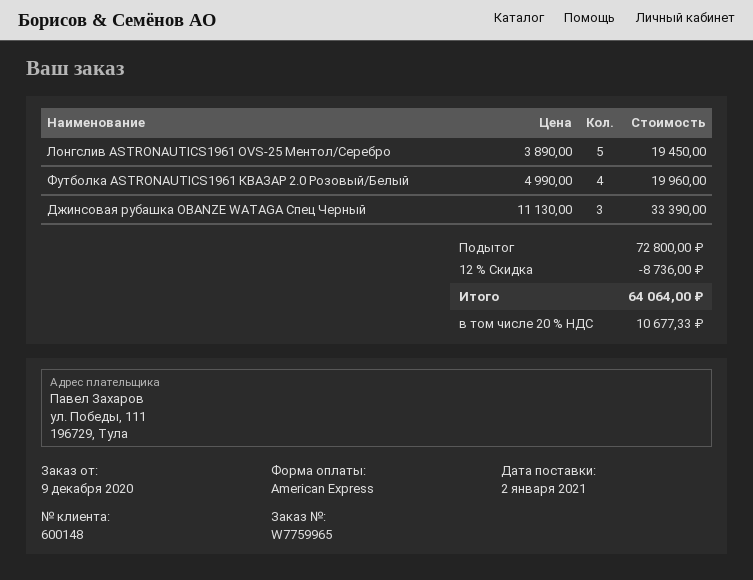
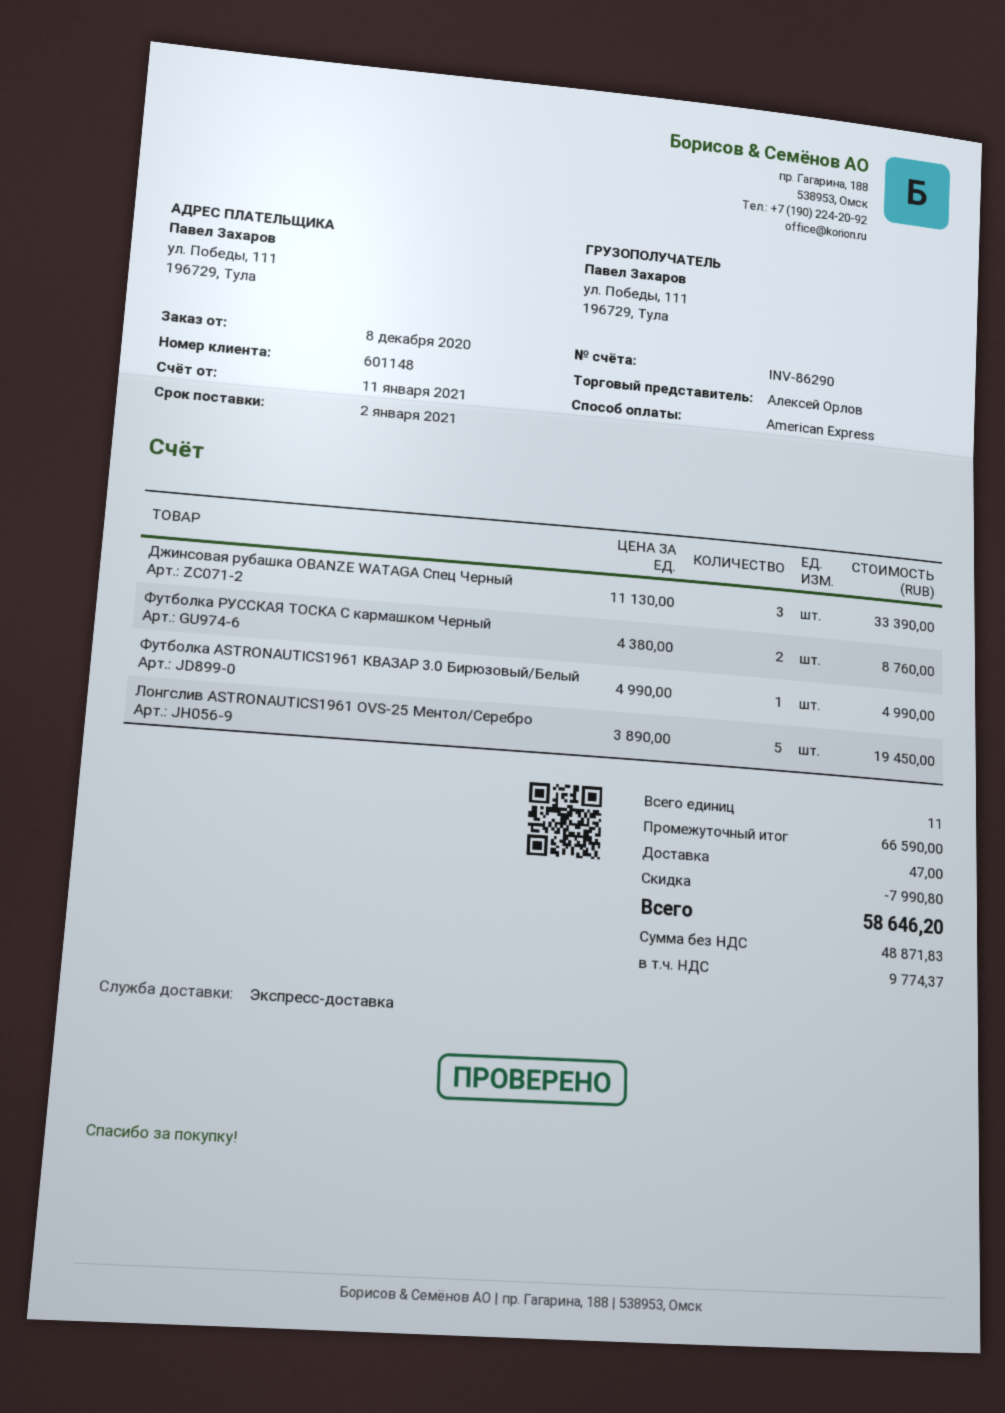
order date: 2020-12-09 -> 2020-12-08
customer number: 600148 -> 601148
Футболка ASTRONAUTICS1961 КВАЗАР 2.0 Розовый/Белый: 4 x 4990.00 = 19960.00 -> none
Футболка РУССКАЯ ТОСКА С кармашком Черный: none -> 2 x 4380.00 = 8760.00
Футболка ASTRONAUTICS1961 КВАЗАР 3.0 Бирюзовый/Белый: none -> 1 x 4990.00 = 4990.00
subtotal: 72800.00 -> 66590.00
discount: 8736.00 -> 7990.80
shipping: none -> 47.00
tax: 10677.33 -> 9774.37
total: 64064.00 -> 58646.20

